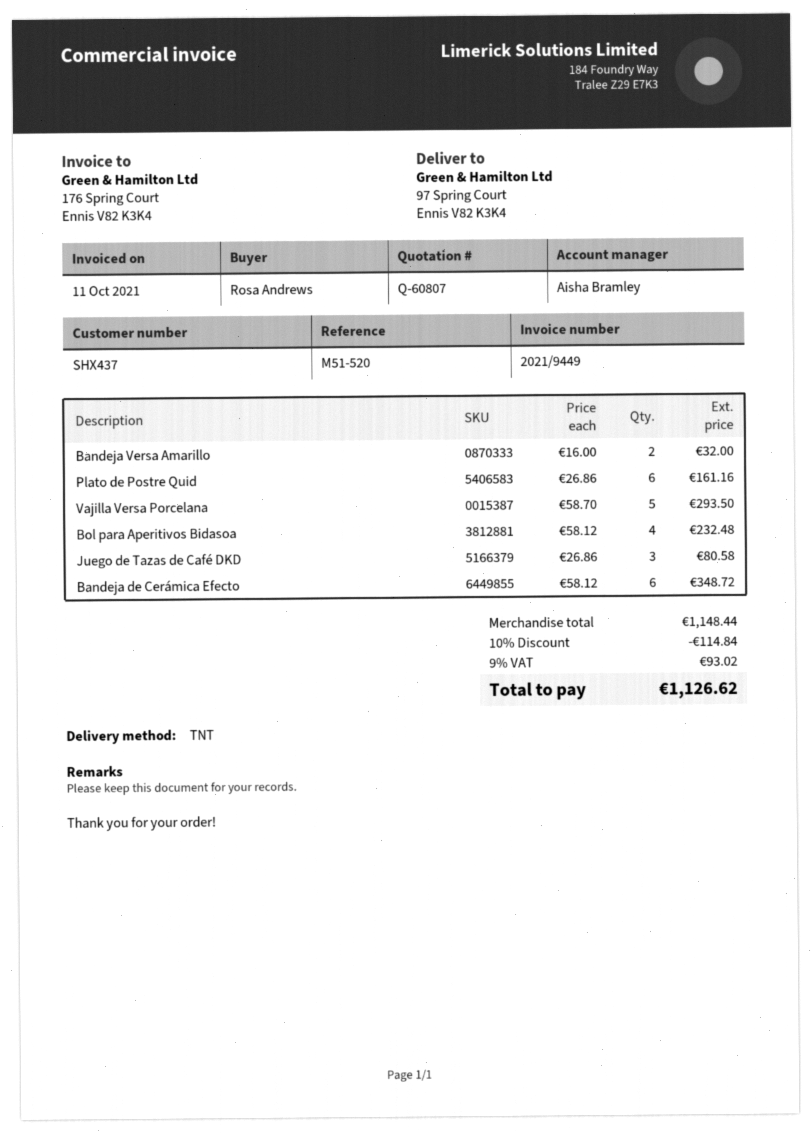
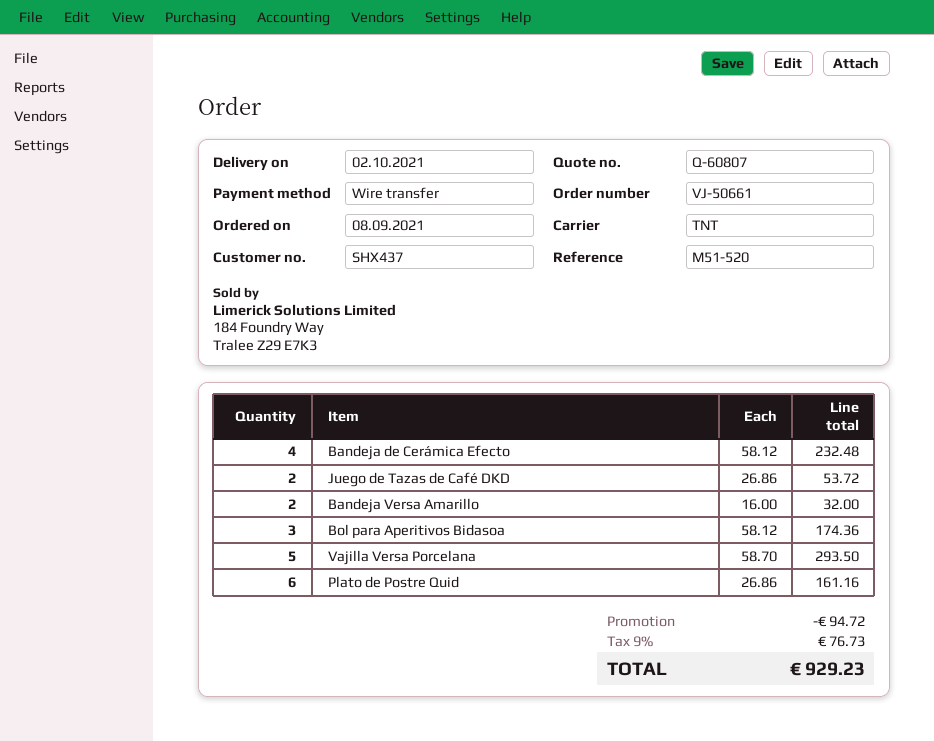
Bol para Aperitivos Bidasoa: 4 x 58.12 = 232.48 -> 3 x 58.12 = 174.36
Juego de Tazas de Café DKD: 3 x 26.86 = 80.58 -> 2 x 26.86 = 53.72
Bandeja de Cerámica Efecto: 6 x 58.12 = 348.72 -> 4 x 58.12 = 232.48
discount: 114.84 -> 94.72
tax: 9% = 93.02 -> 9% = 76.73
total: 1126.62 -> 929.23

